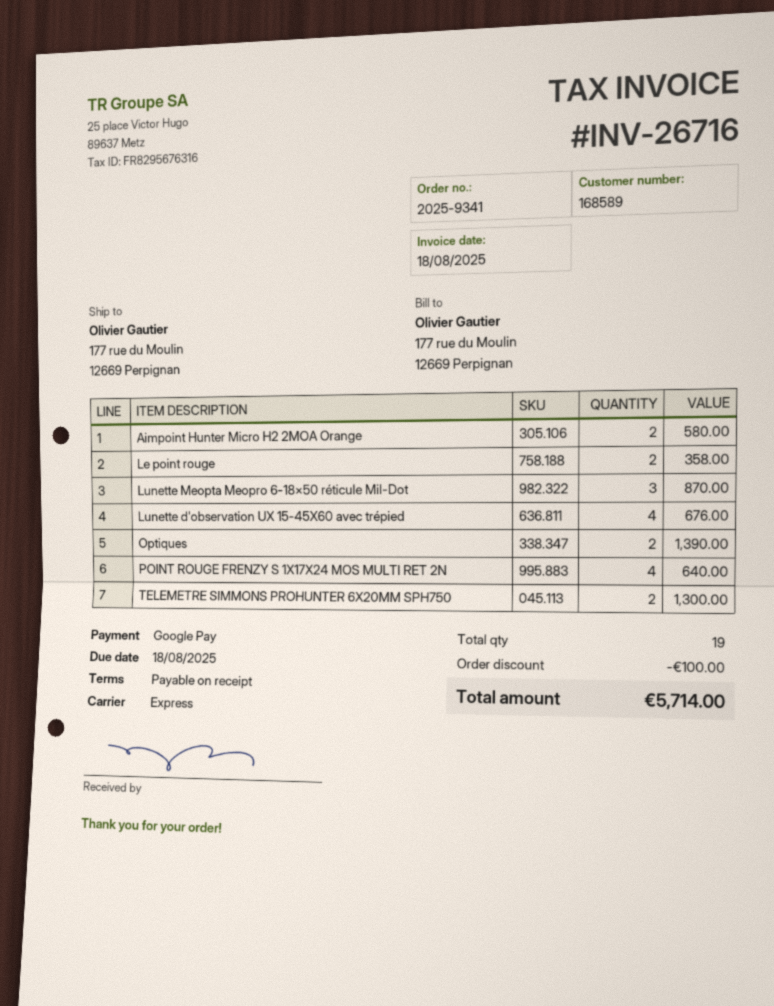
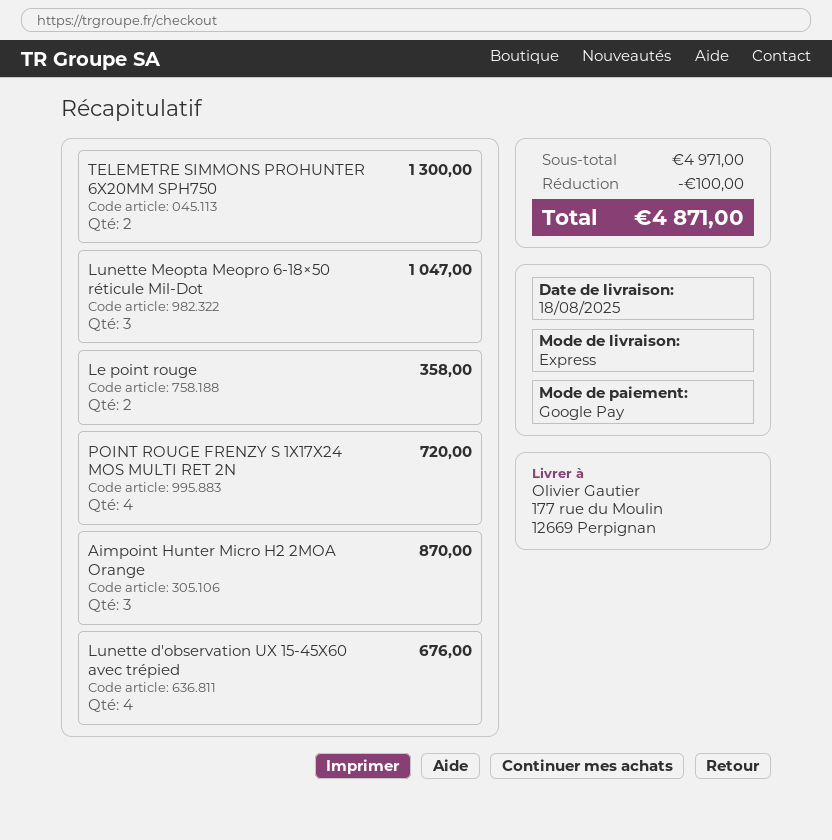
Aimpoint Hunter Micro H2 2MOA Orange: 2 for 580.00 -> 3 for 870.00
Lunette Meopta Meopro 6-18×50 réticule Mil-Dot: 3 for 870.00 -> 3 for 1047.00
Optiques: 2 for 1390.00 -> none
POINT ROUGE FRENZY S 1X17X24 MOS MULTI RET 2N: 4 for 640.00 -> 4 for 720.00
total: 5714.00 -> 4871.00

